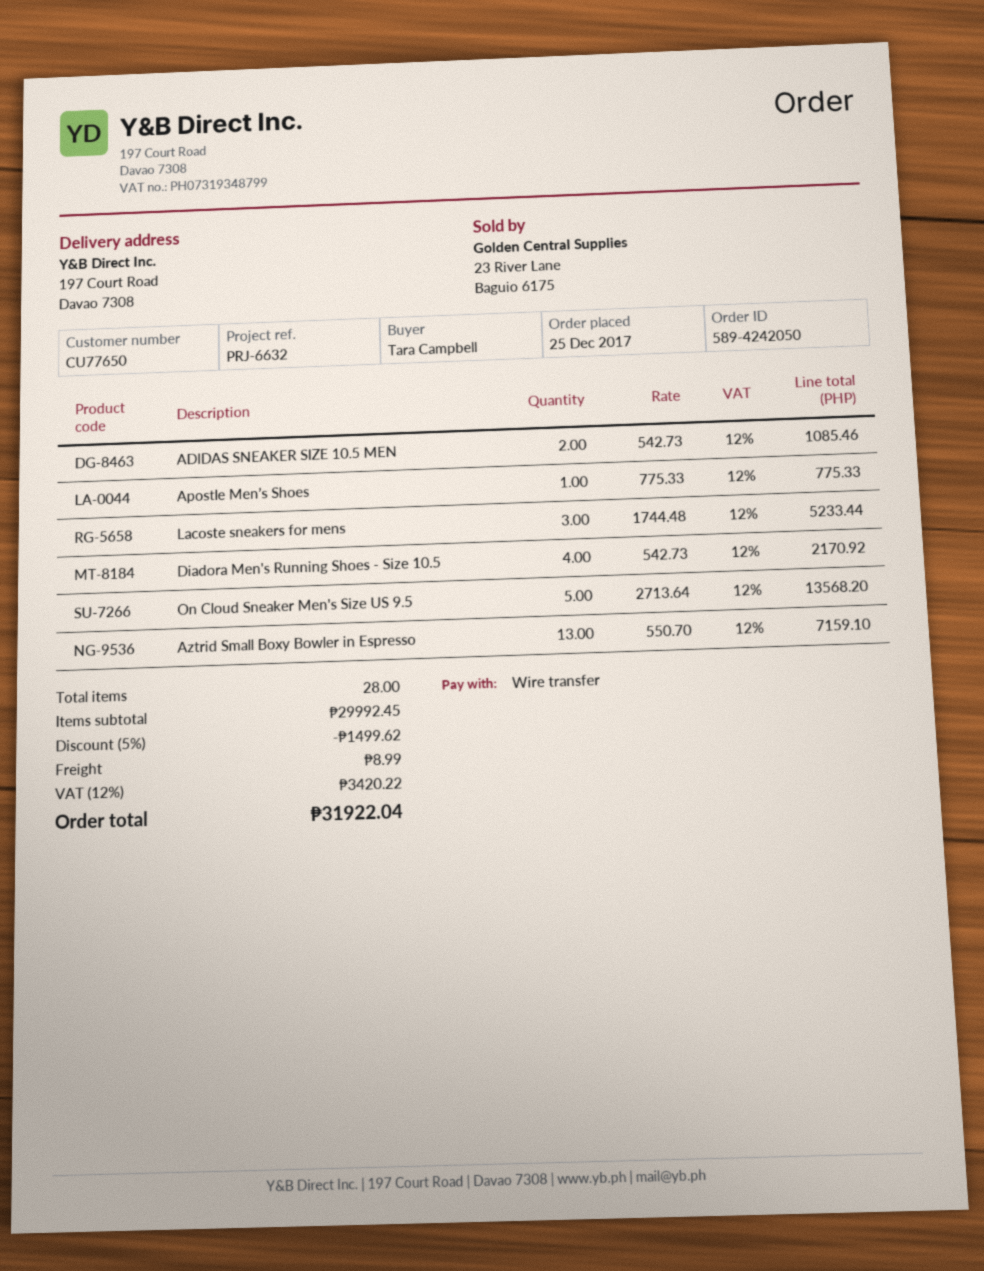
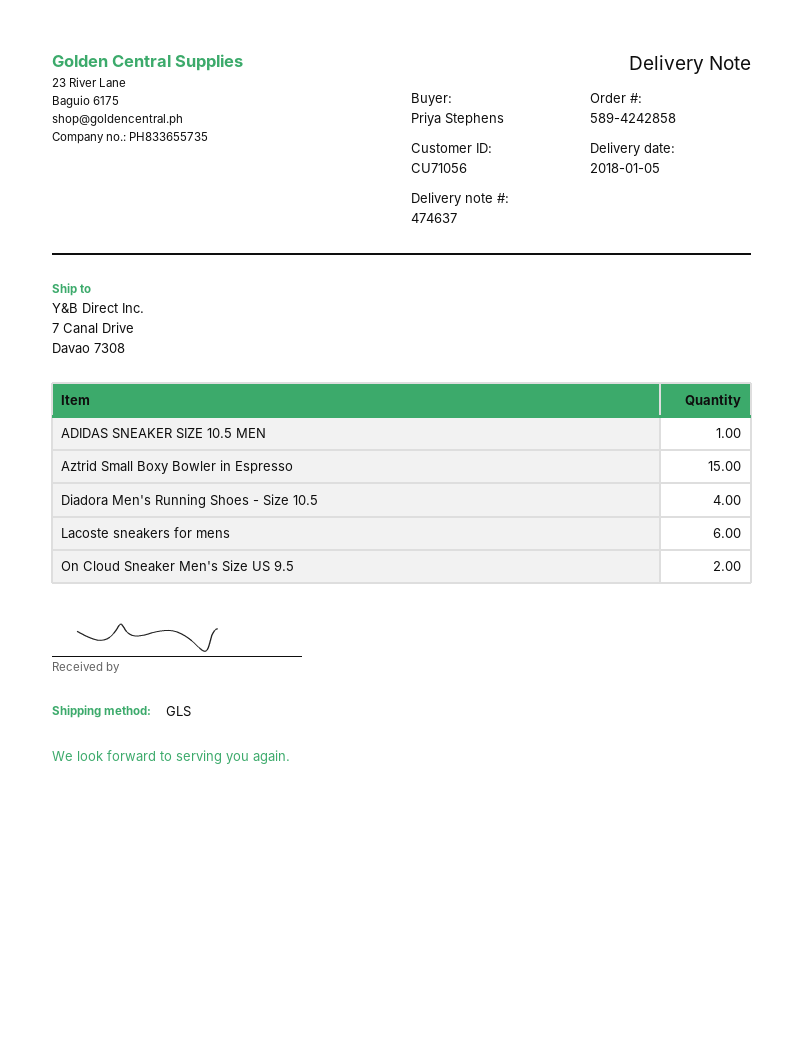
order number: 589-4242050 -> 589-4242858
customer number: CU77650 -> CU71056
ordered by: Tara Campbell -> Priya Stephens
ship to: 197 Court Road, Davao 7308 -> 7 Canal Drive, Davao 7308
ADIDAS SNEAKER SIZE 10.5 MEN: 2 -> 1
Apostle Men’s Shoes: 1 -> none
Lacoste sneakers for mens: 3 -> 6
On Cloud Sneaker Men's Size US 9.5: 5 -> 2
Aztrid Small Boxy Bowler in Espresso: 13 -> 15

